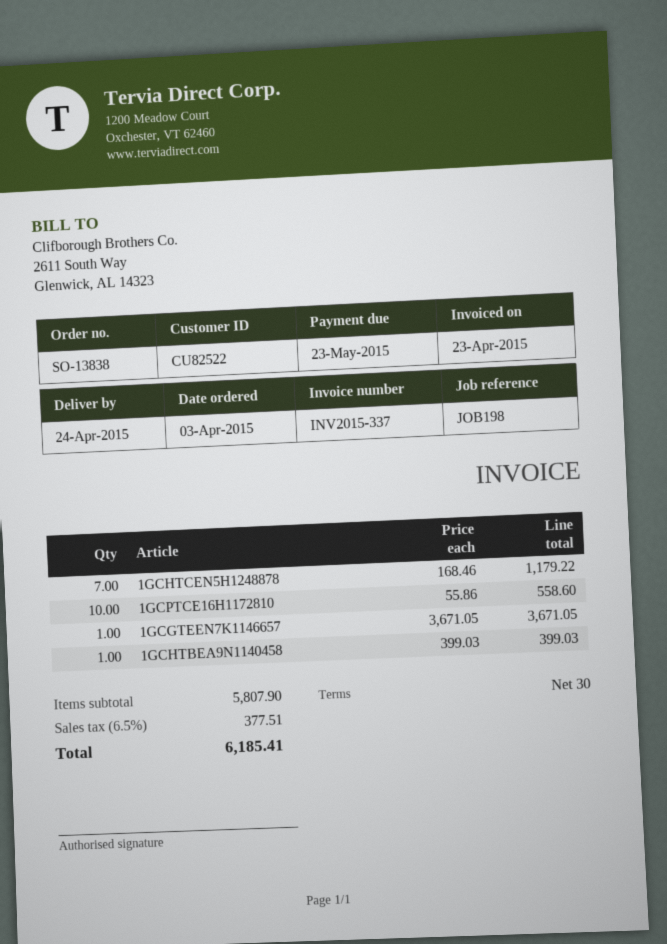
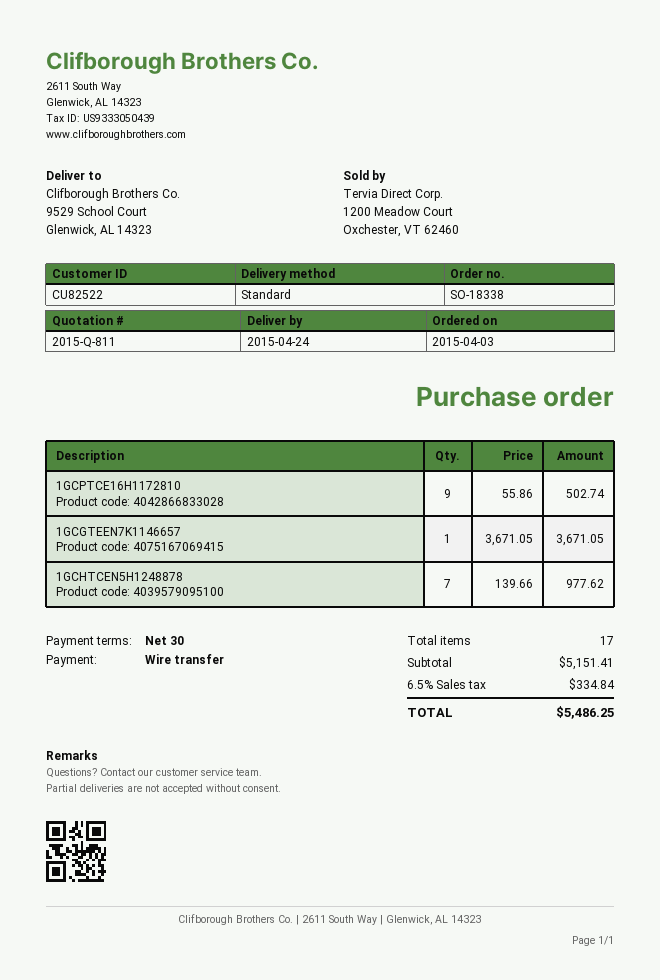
order number: SO-13838 -> SO-18338
1GCHTCEN5H1248878: 7 x 168.46 = 1179.22 -> 7 x 139.66 = 977.62
1GCPTCE16H1172810: 10 x 55.86 = 558.60 -> 9 x 55.86 = 502.74
1GCHTBEA9N1140458: 1 x 399.03 = 399.03 -> none
subtotal: 5807.90 -> 5151.41
tax: 6.5% = 377.51 -> 6.5% = 334.84
total: 6185.41 -> 5486.25

